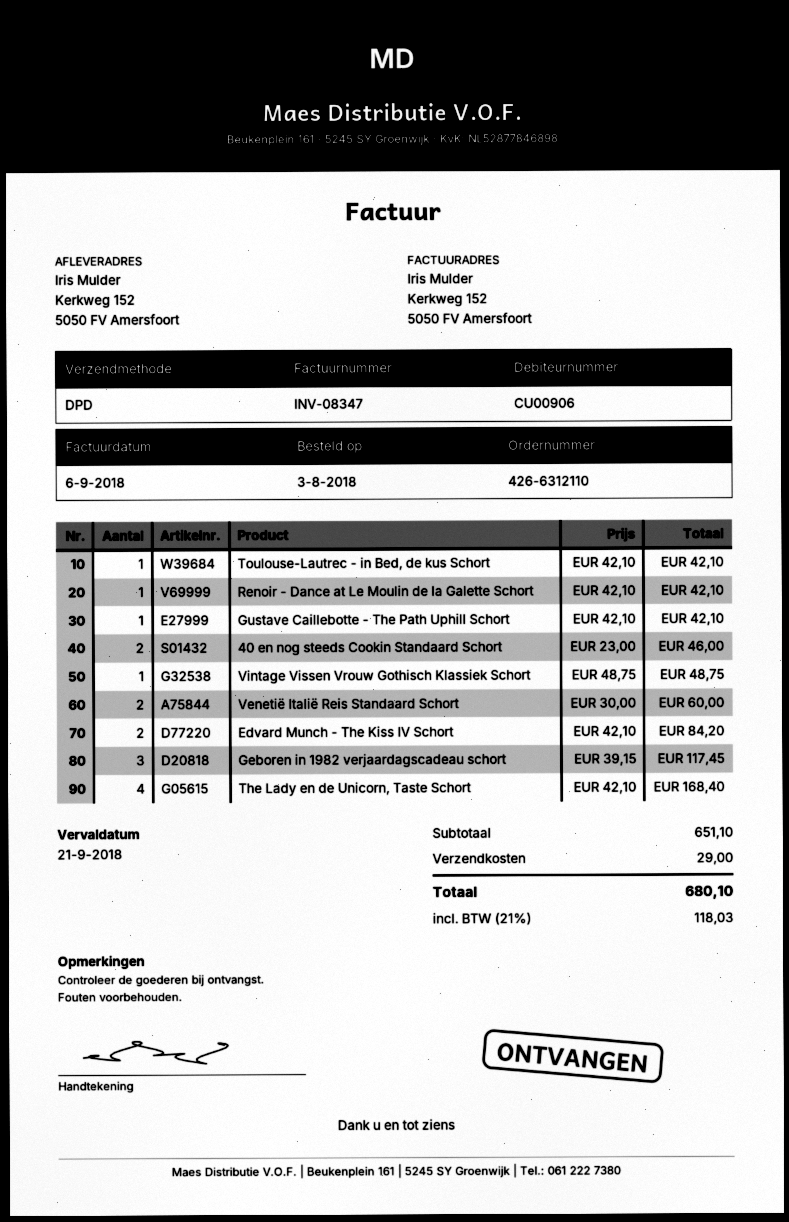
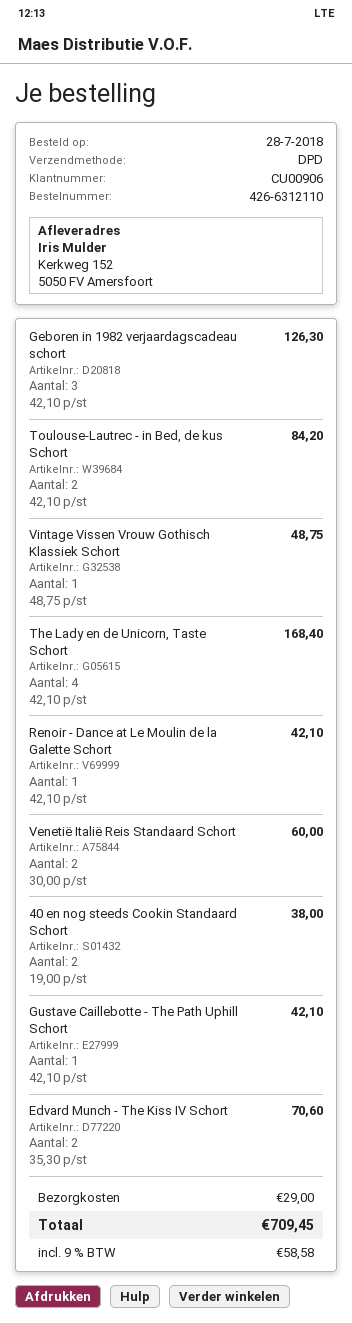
order date: 2018-08-03 -> 2018-07-28
Toulouse-Lautrec - in Bed, de kus Schort: 1 x 42.10 = 42.10 -> 2 x 42.10 = 84.20
40 en nog steeds Cookin Standaard Schort: 2 x 23.00 = 46.00 -> 2 x 19.00 = 38.00
Edvard Munch - The Kiss IV Schort: 2 x 42.10 = 84.20 -> 2 x 35.30 = 70.60
Geboren in 1982 verjaardagscadeau schort: 3 x 39.15 = 117.45 -> 3 x 42.10 = 126.30
tax: 21% = 118.03 -> 9% = 58.58
total: 680.10 -> 709.45

